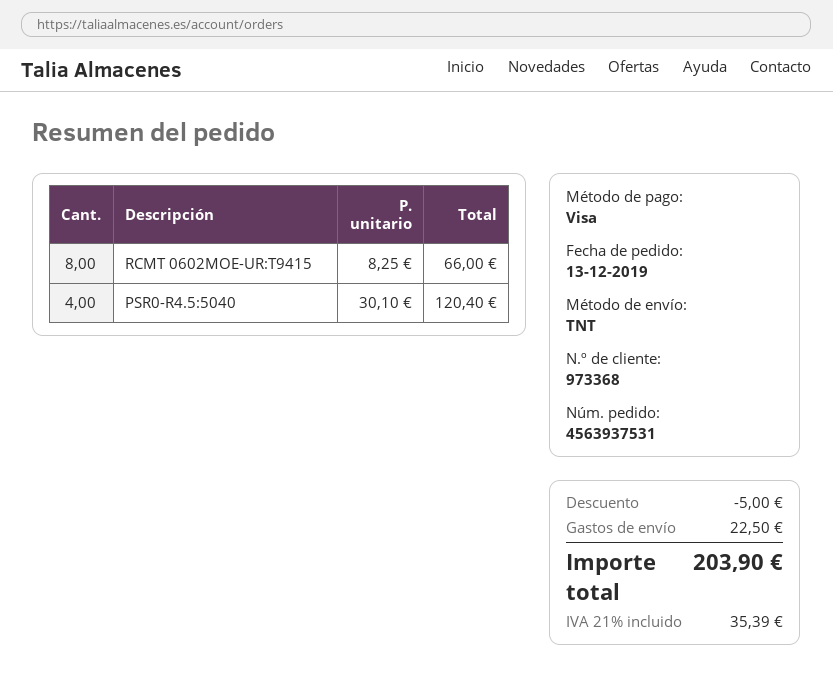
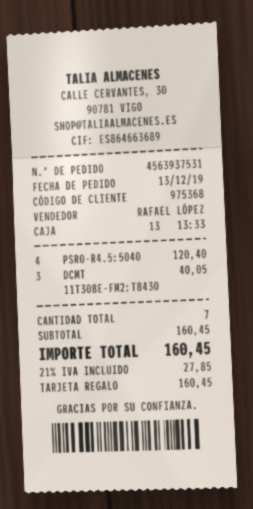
customer number: 973368 -> 975368
payment method: Visa -> gift card
RCMT 0602MOE-UR:T9415: 8 for 66.00 -> none
DCMT 11T308E-FM2:T8430: none -> 3 for 40.05
discount: 5.00 -> none
shipping: 22.50 -> none
tax: 21% = 35.39 -> 21% = 27.85
total: 203.90 -> 160.45

